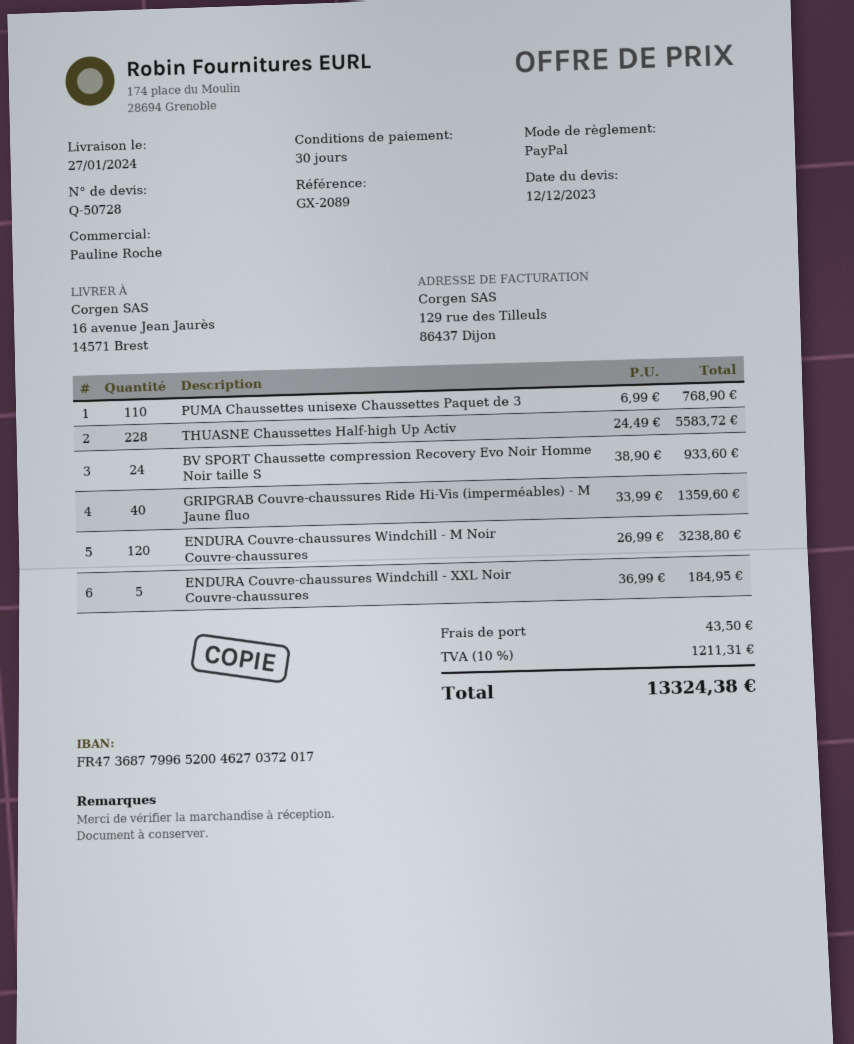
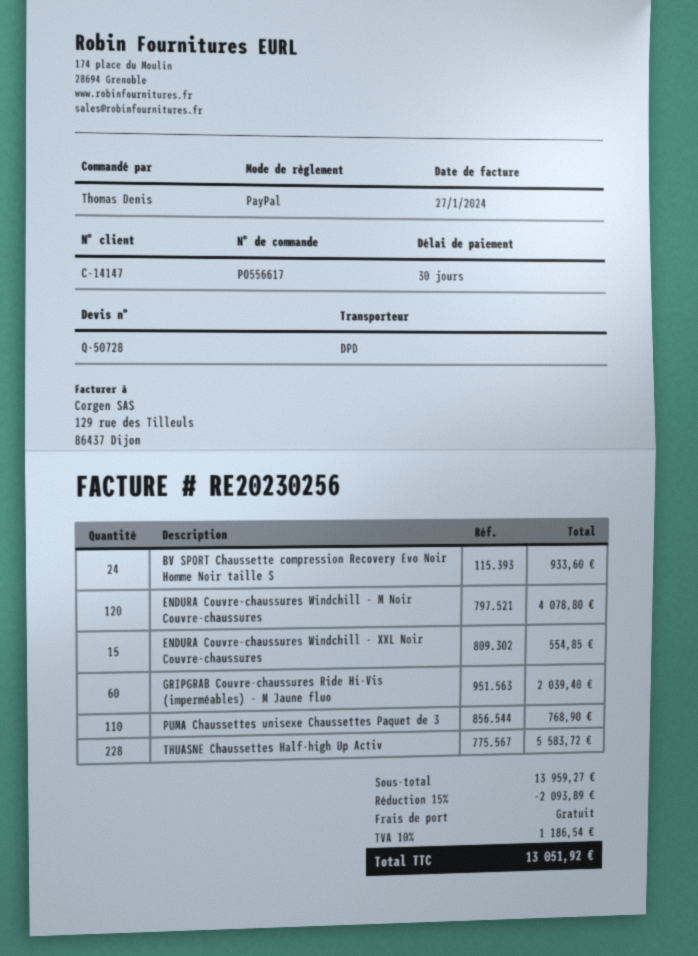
GRIPGRAB Couvre-chaussures Ride Hi-Vis (imperméables) - M Jaune fluo: 40 for 1359.60 -> 60 for 2039.40
ENDURA Couvre-chaussures Windchill - M Noir Couvre-chaussures: 120 for 3238.80 -> 120 for 4078.80
ENDURA Couvre-chaussures Windchill - XXL Noir Couvre-chaussures: 5 for 184.95 -> 15 for 554.85
discount: none -> 15% = 2093.89
shipping: 43.50 -> 0.00
tax: 10% = 1211.31 -> 10% = 1186.54
total: 13324.38 -> 13051.92

